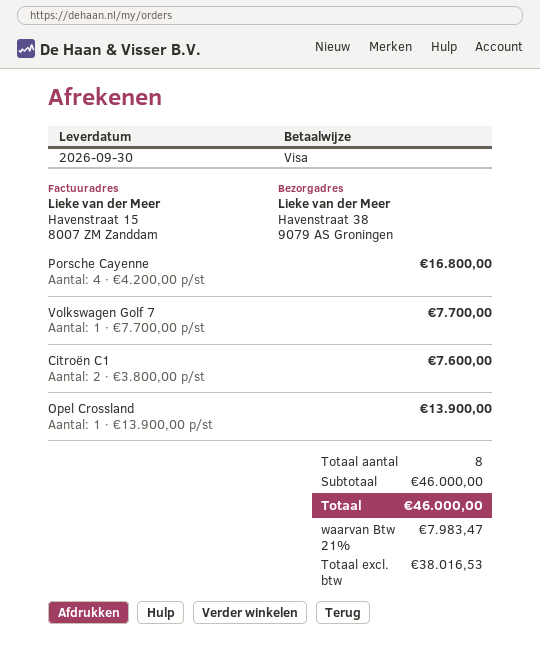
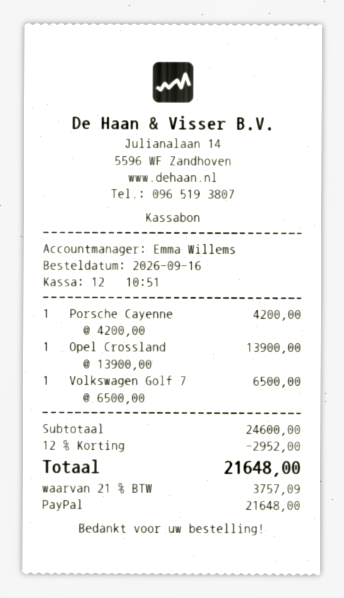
payment method: Visa -> PayPal
Porsche Cayenne: 4 x 4200.00 = 16800.00 -> 1 x 4200.00 = 4200.00
Volkswagen Golf 7: 1 x 7700.00 = 7700.00 -> 1 x 6500.00 = 6500.00
Citroën C1: 2 x 3800.00 = 7600.00 -> none
subtotal: 46000.00 -> 24600.00
discount: none -> 12% = 2952.00
tax: 21% = 7983.47 -> 21% = 3757.09
total: 46000.00 -> 21648.00

